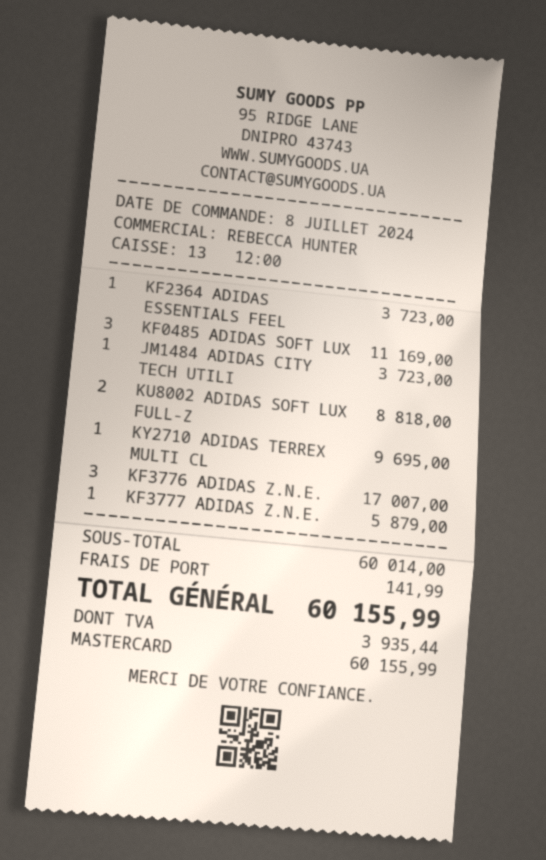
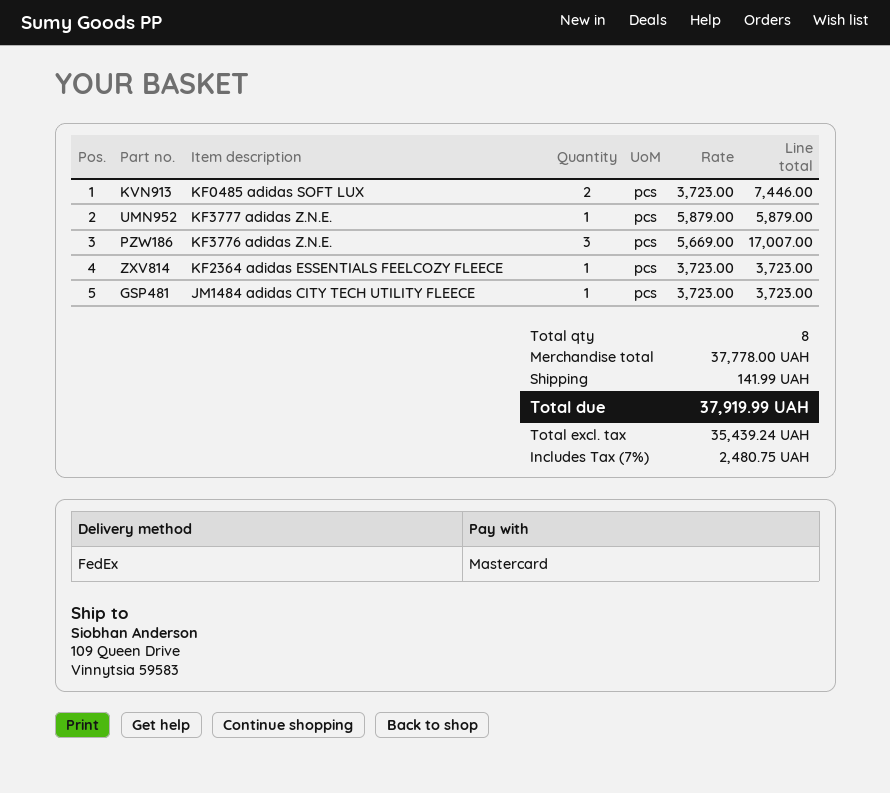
KF0485 ADIDAS SOFT LUX: 3 for 11169.00 -> 2 for 7446.00
KU8002 ADIDAS SOFT LUX FULL-Z: 2 for 8818.00 -> none
KY2710 ADIDAS TERREX MULTI CL: 1 for 9695.00 -> none
subtotal: 60014.00 -> 37778.00
tax: 3935.44 -> 2480.75
total: 60155.99 -> 37919.99

